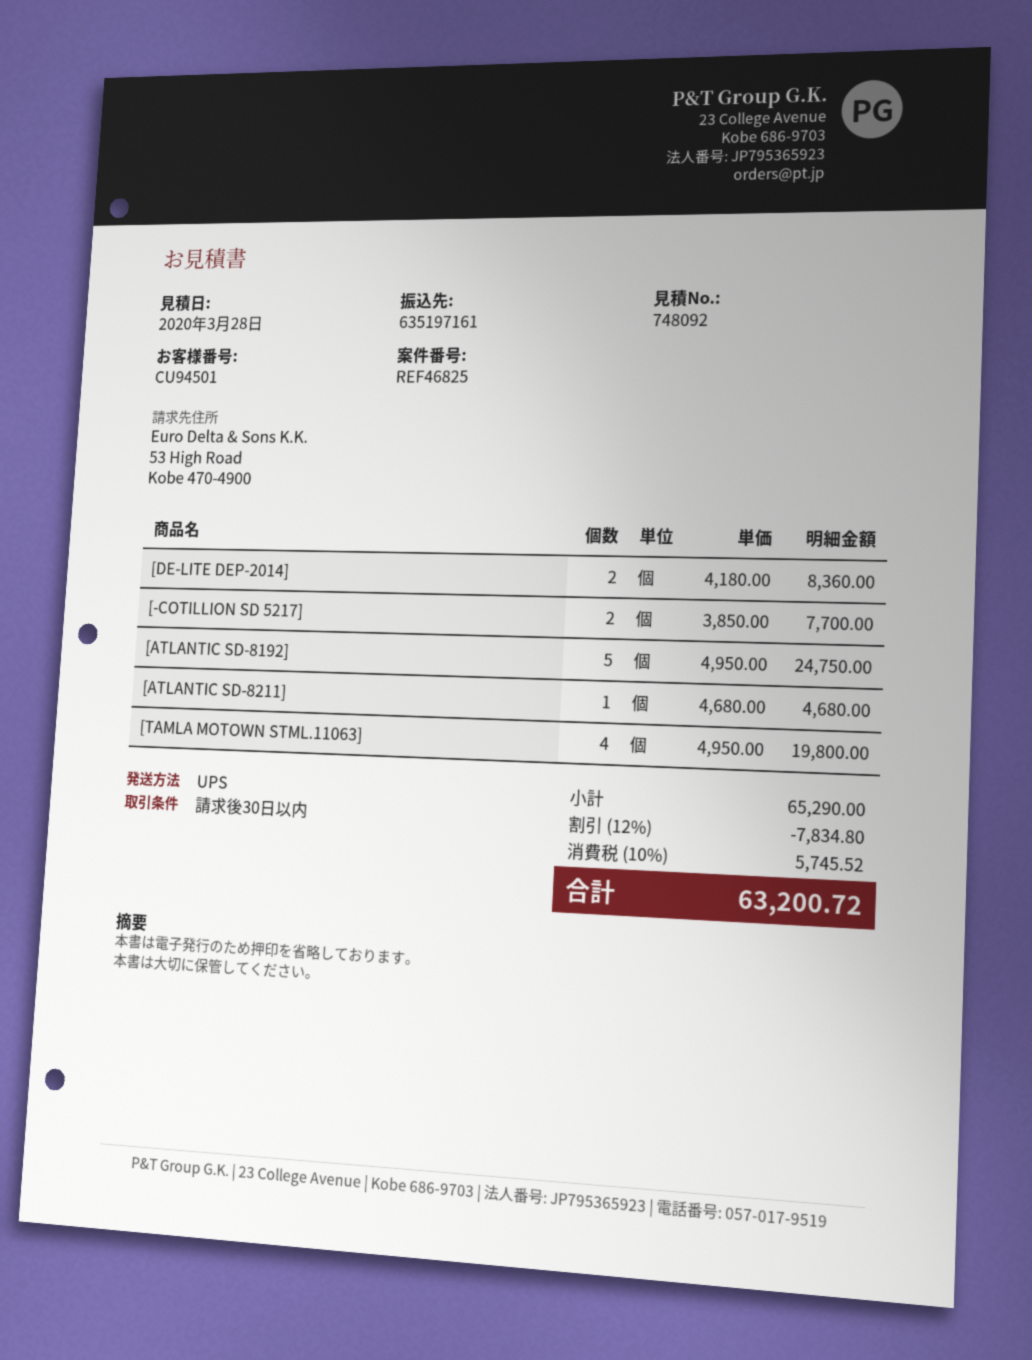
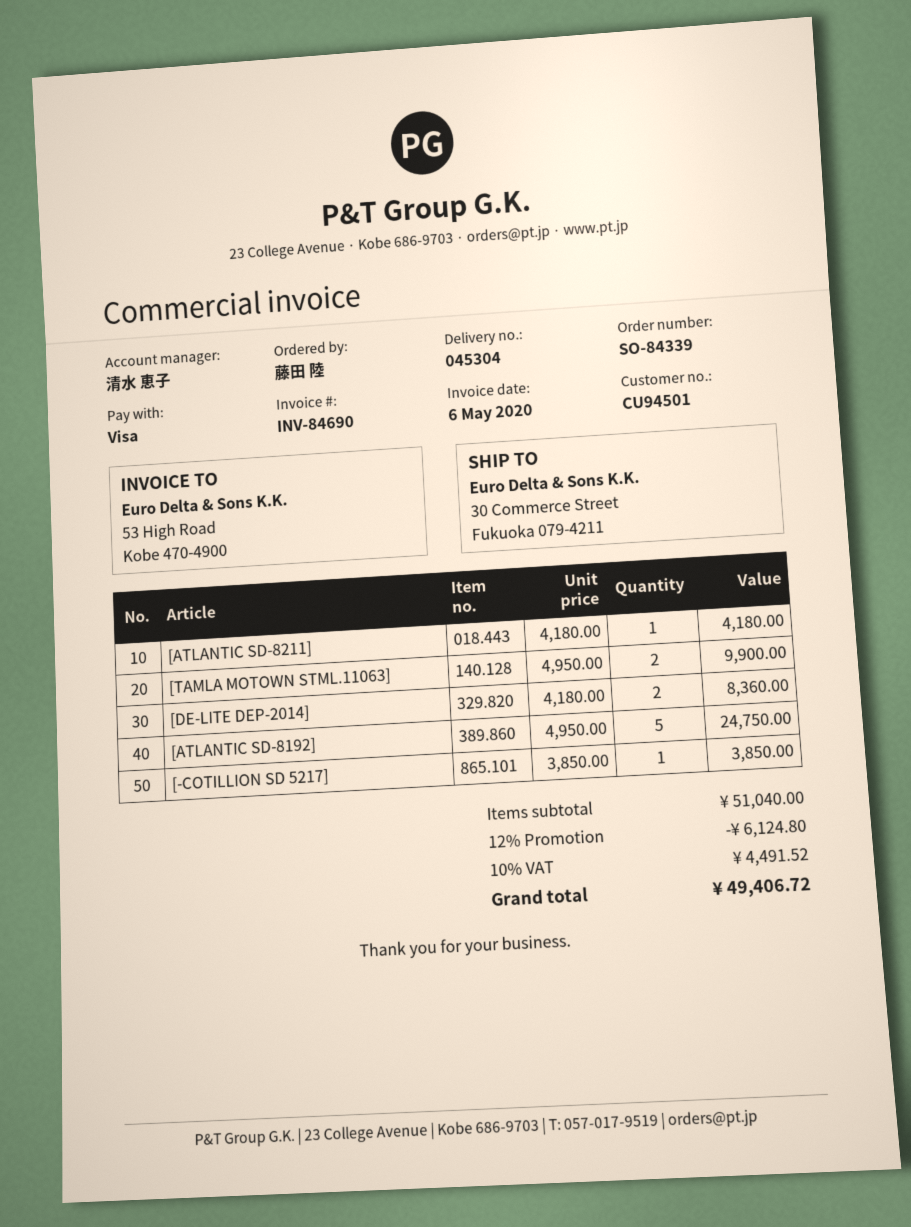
[-COTILLION SD 5217]: 2 x 3850.00 = 7700.00 -> 1 x 3850.00 = 3850.00
[ATLANTIC SD-8211]: 1 x 4680.00 = 4680.00 -> 1 x 4180.00 = 4180.00
[TAMLA MOTOWN STML.11063]: 4 x 4950.00 = 19800.00 -> 2 x 4950.00 = 9900.00
subtotal: 65290.00 -> 51040.00
discount: 12% = 7834.80 -> 12% = 6124.80
tax: 10% = 5745.52 -> 10% = 4491.52
total: 63200.72 -> 49406.72

